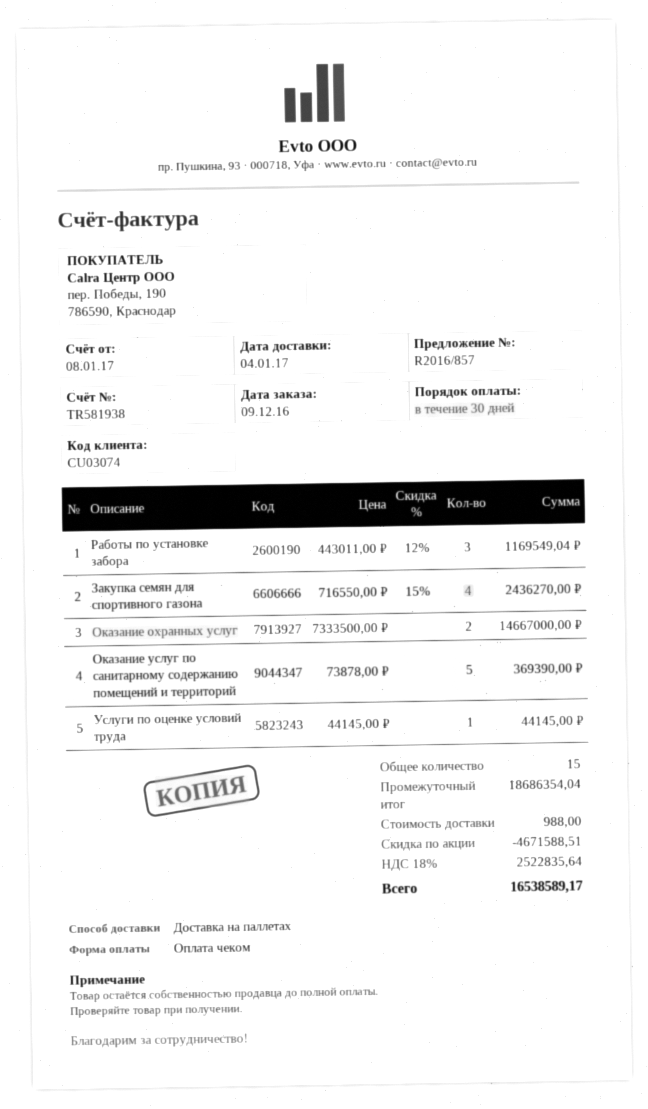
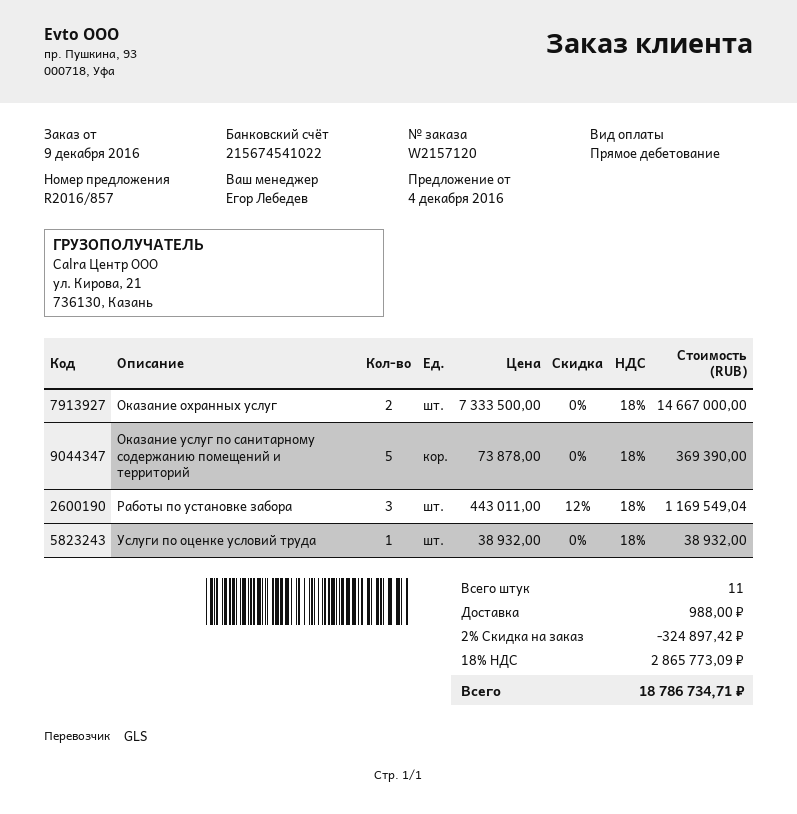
payment method: cheque -> direct debit
shipping method: pallet freight -> GLS
Закупка семян для спортивного газона: 4 x 716550.00 - 15% = 2436270.00 -> none
Услуги по оценке условий труда: 1 x 44145.00 = 44145.00 -> 1 x 38932.00 = 38932.00
total quantity: 15 -> 11
discount: 4671588.51 -> 324897.42
tax: 18% = 2522835.64 -> 18% = 2865773.09
total: 16538589.17 -> 18786734.71

